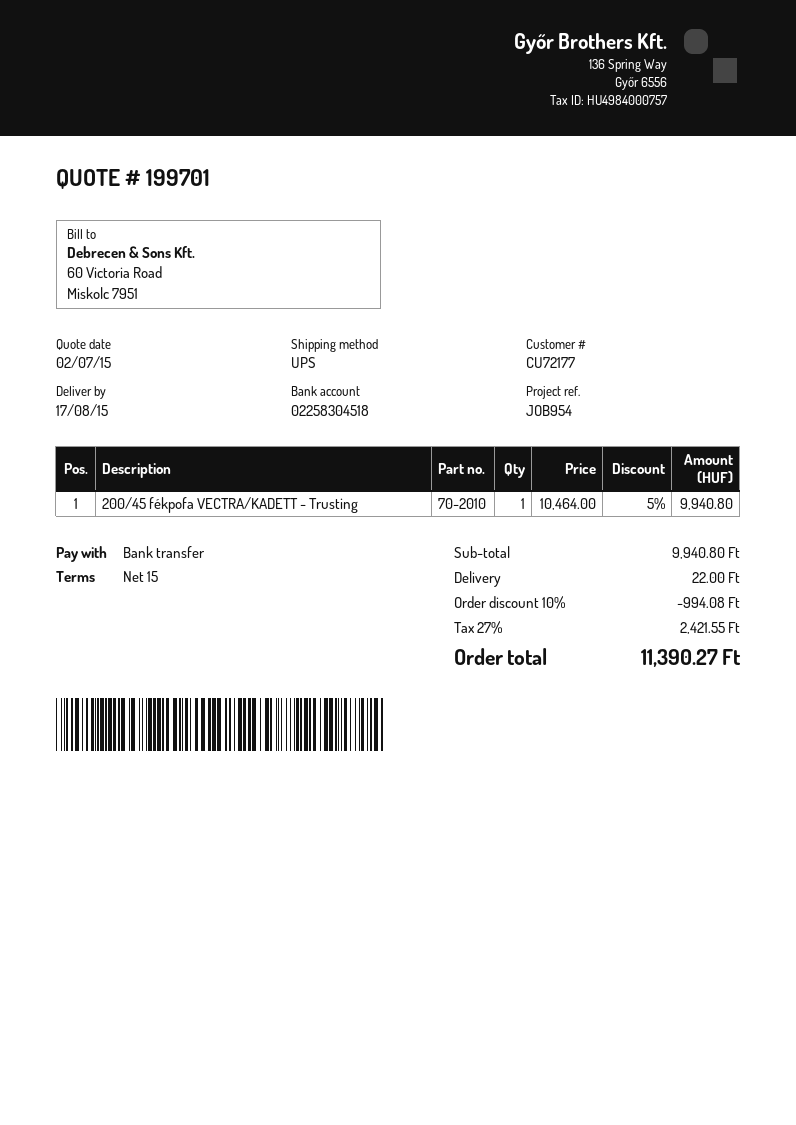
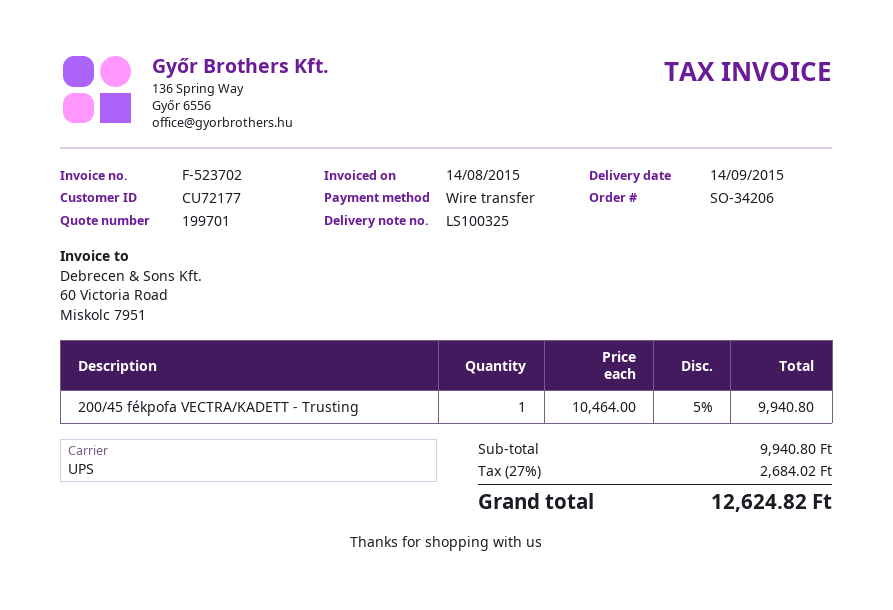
delivery date: 2015-08-17 -> 2015-09-14
discount: 10% = 994.08 -> none
shipping: 22.00 -> none
tax: 27% = 2421.55 -> 27% = 2684.02
total: 11390.27 -> 12624.82

